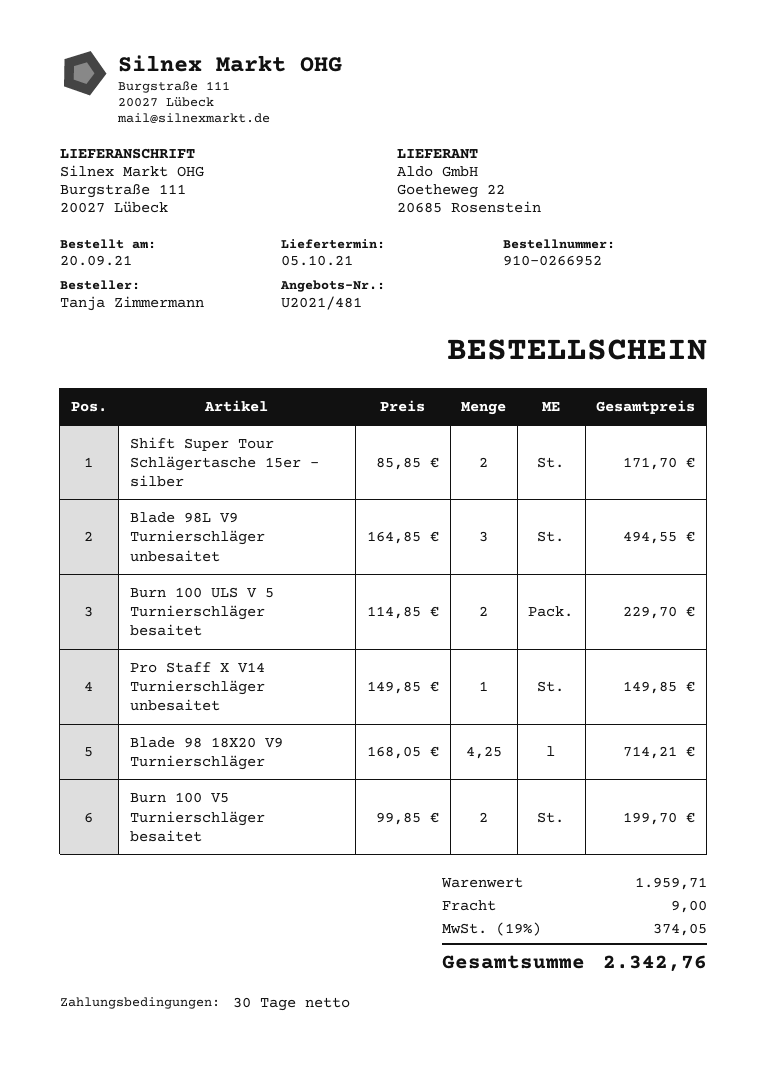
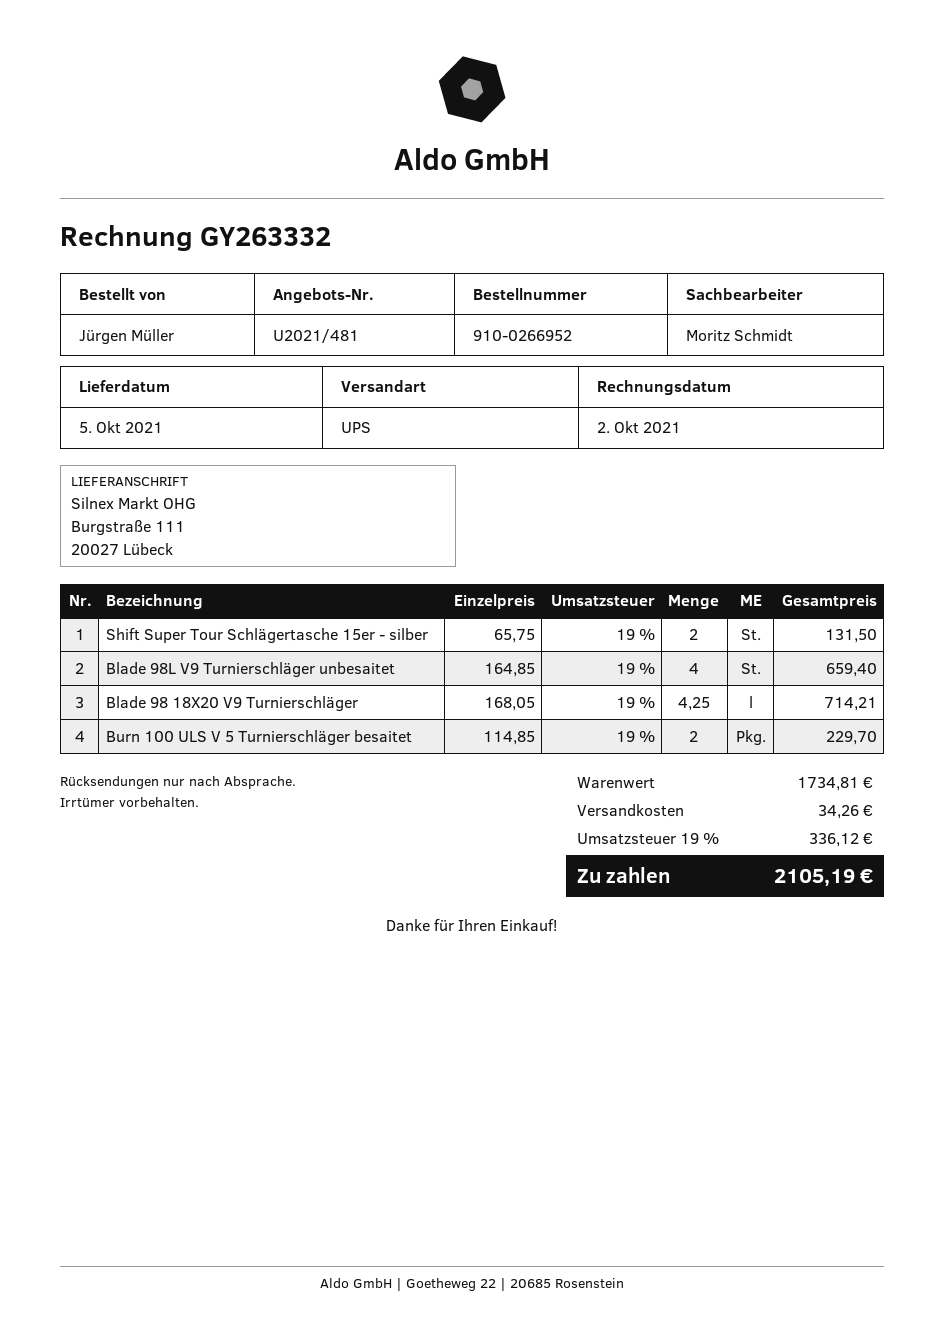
ordered by: Tanja Zimmermann -> Jürgen Müller
Shift Super Tour Schlägertasche 15er - silber: 2 x 85.85 = 171.70 -> 2 x 65.75 = 131.50
Blade 98L V9 Turnierschläger unbesaitet: 3 x 164.85 = 494.55 -> 4 x 164.85 = 659.40
Pro Staff X V14 Turnierschläger unbesaitet: 1 x 149.85 = 149.85 -> none
Burn 100 V5 Turnierschläger besaitet: 2 x 99.85 = 199.70 -> none
subtotal: 1959.71 -> 1734.81
shipping: 9.00 -> 34.26
tax: 19% = 374.05 -> 19% = 336.12
total: 2342.76 -> 2105.19

